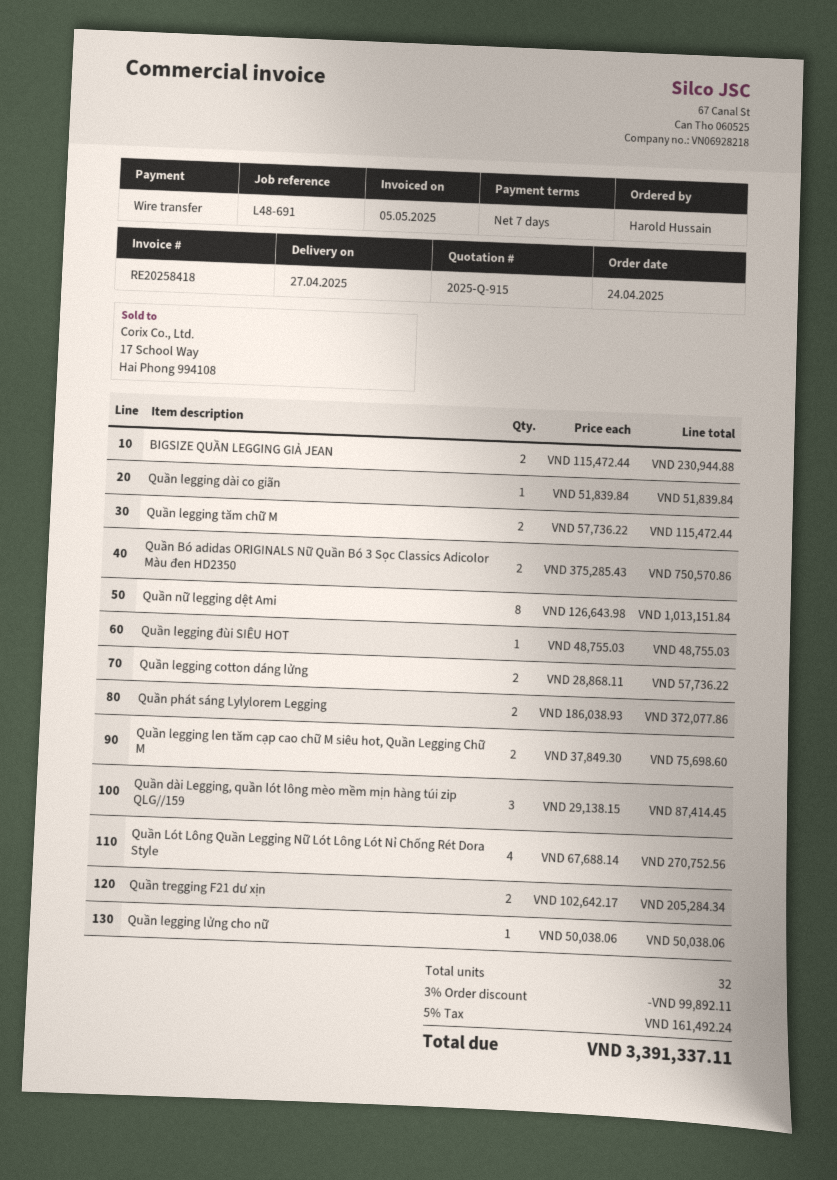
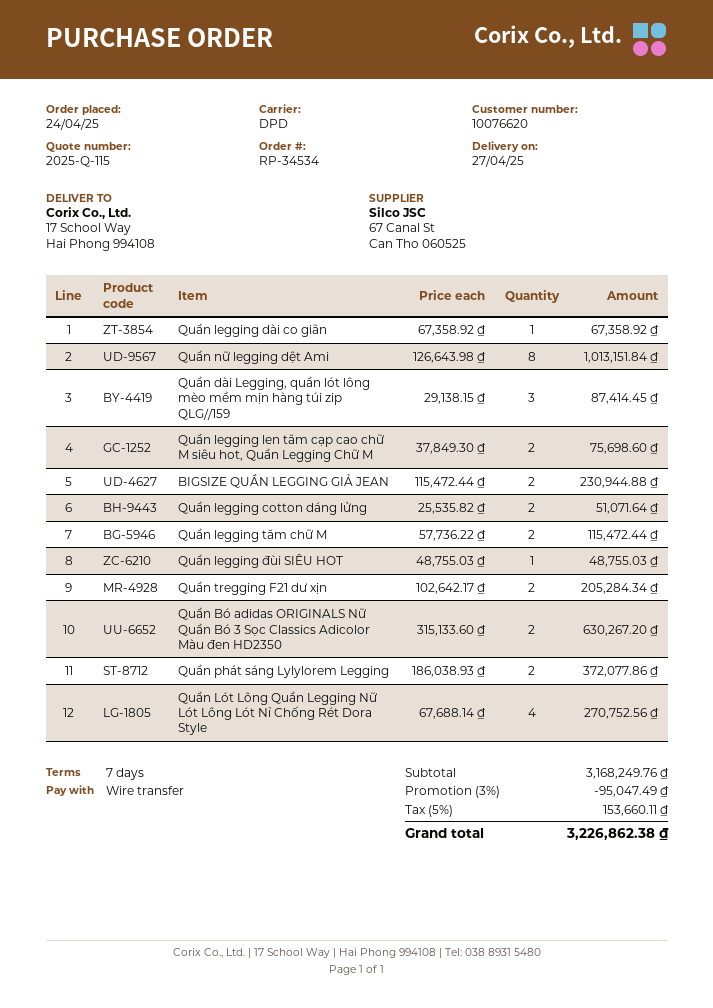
quote number: 2025-Q-915 -> 2025-Q-115
Quần legging dài co giãn: 1 x 51839.84 = 51839.84 -> 1 x 67358.92 = 67358.92
Quần Bó adidas ORIGINALS Nữ Quần Bó 3 Sọc Classics Adicolor Màu đen HD2350: 2 x 375285.43 = 750570.86 -> 2 x 315133.60 = 630267.20
Quần legging cotton dáng lửng: 2 x 28868.11 = 57736.22 -> 2 x 25535.82 = 51071.64
Quần legging lửng cho nữ: 1 x 50038.06 = 50038.06 -> none
discount: 3% = 99892.11 -> 3% = 95047.49
tax: 5% = 161492.24 -> 5% = 153660.11
total: 3391337.11 -> 3226862.38

